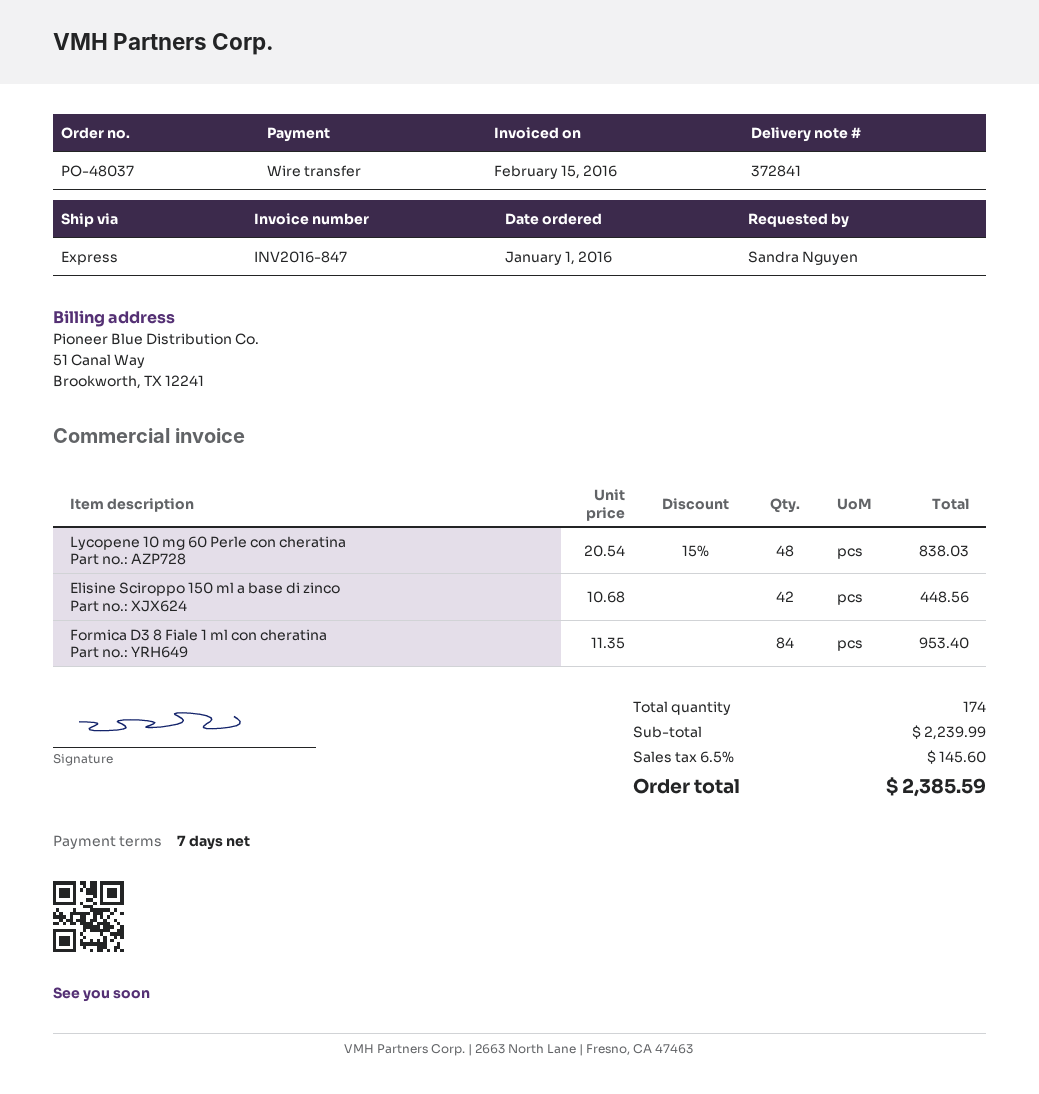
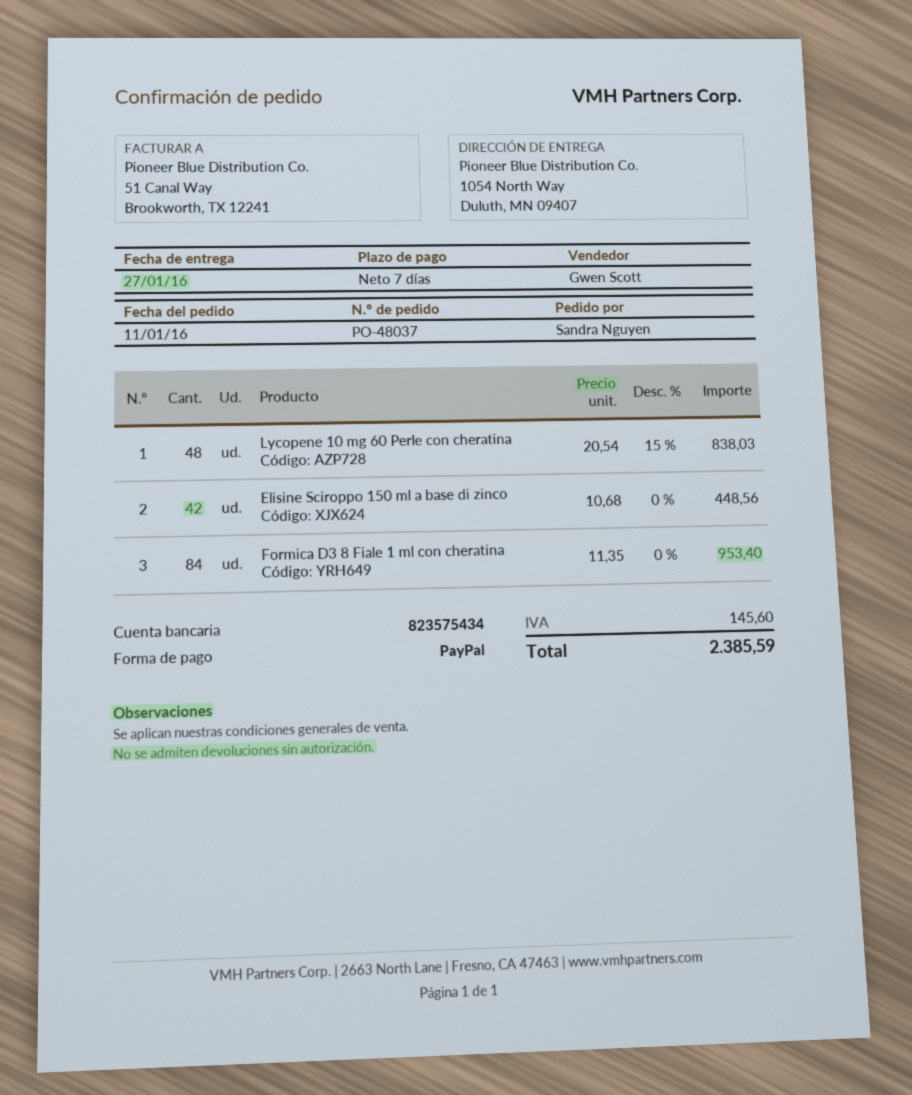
order date: 2016-01-01 -> 2016-01-11
payment method: bank transfer -> PayPal

